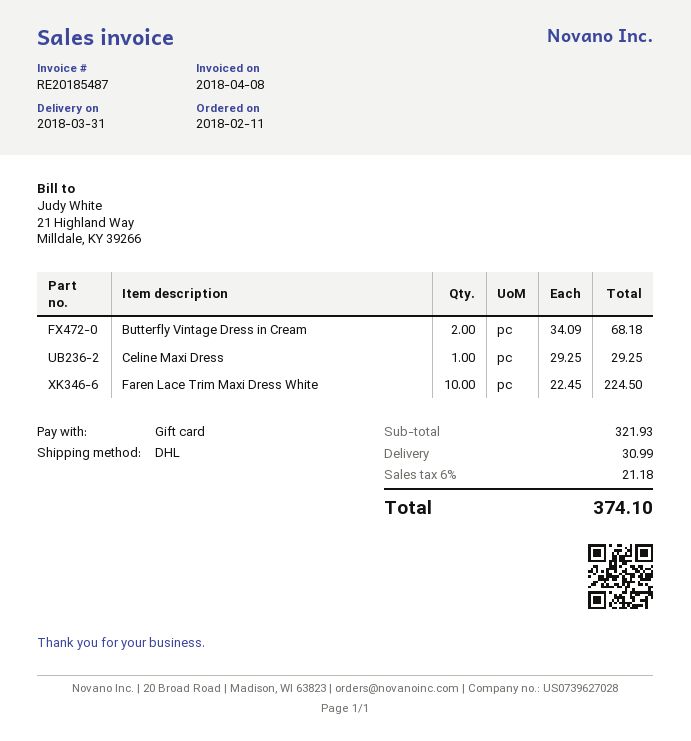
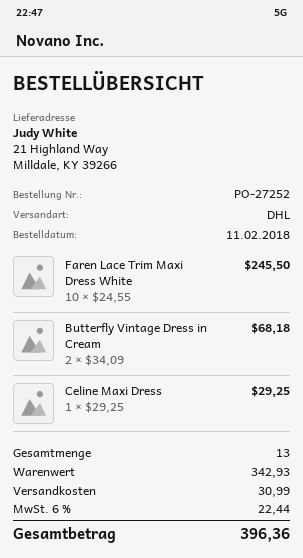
Faren Lace Trim Maxi Dress White: 10 x 22.45 = 224.50 -> 10 x 24.55 = 245.50
subtotal: 321.93 -> 342.93
tax: 6% = 21.18 -> 6% = 22.44
total: 374.10 -> 396.36

